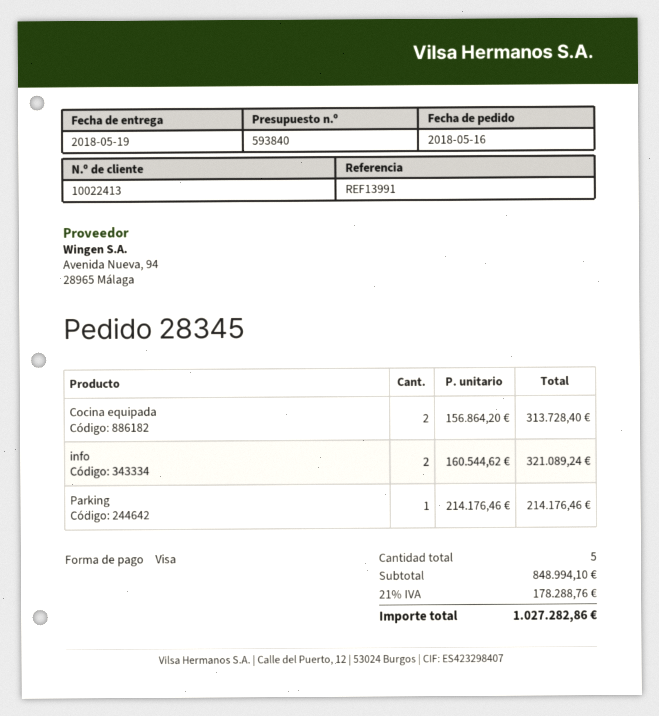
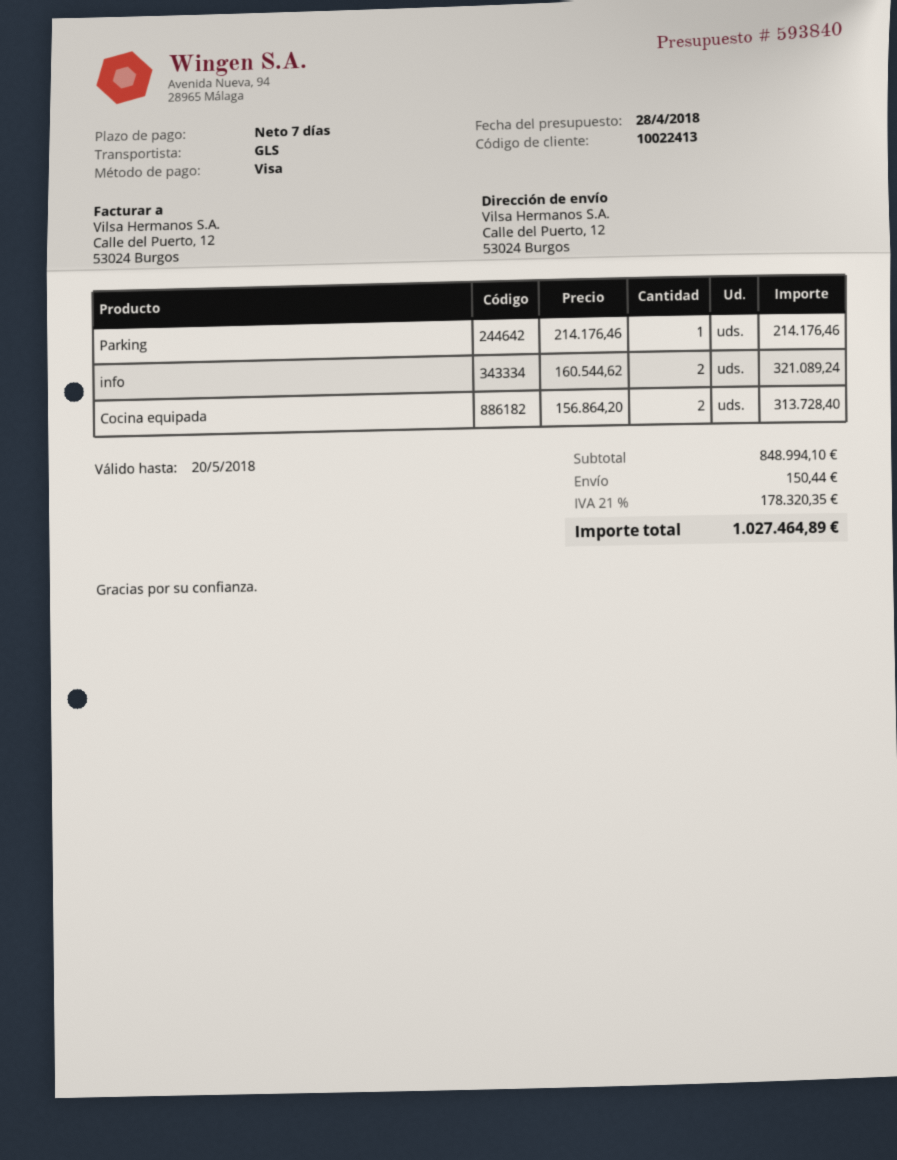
shipping: none -> 150.44
tax: 21% = 178288.76 -> 21% = 178320.35
total: 1027282.86 -> 1027464.89

